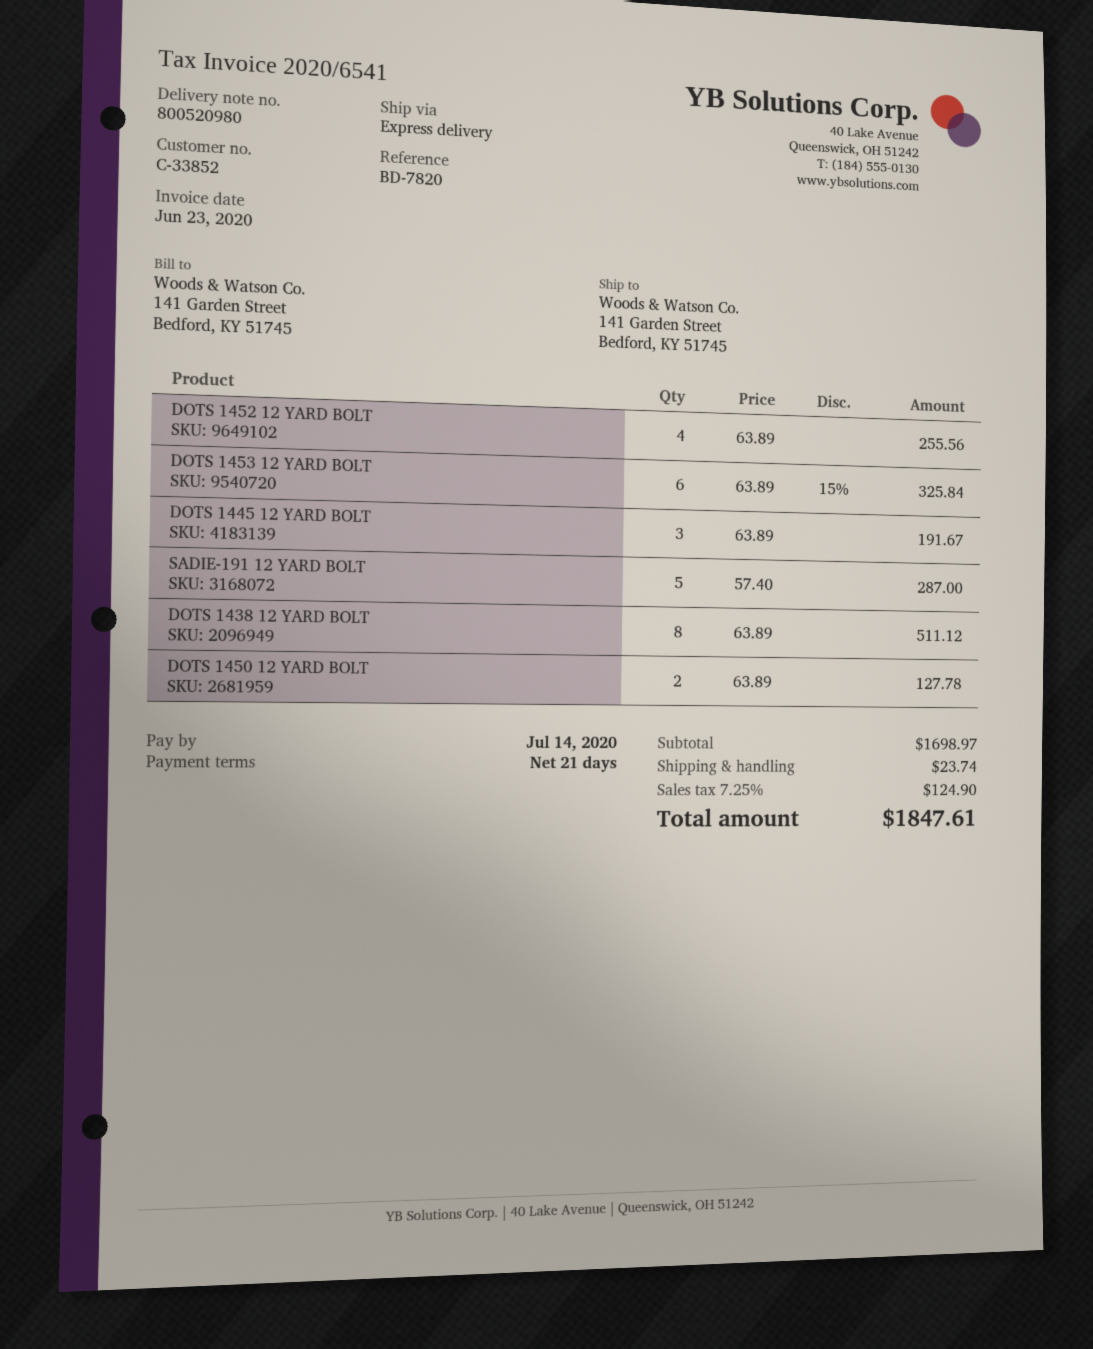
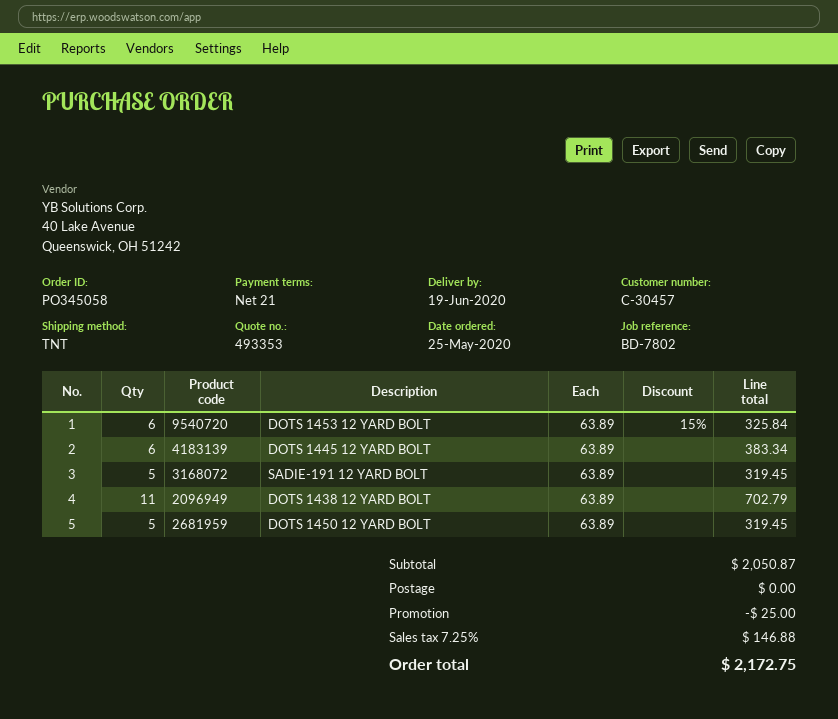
customer number: C-33852 -> C-30457
reference: BD-7820 -> BD-7802
shipping method: express -> TNT
DOTS 1452 12 YARD BOLT: 4 x 63.89 = 255.56 -> none
DOTS 1445 12 YARD BOLT: 3 x 63.89 = 191.67 -> 6 x 63.89 = 383.34
SADIE-191 12 YARD BOLT: 5 x 57.40 = 287.00 -> 5 x 63.89 = 319.45
DOTS 1438 12 YARD BOLT: 8 x 63.89 = 511.12 -> 11 x 63.89 = 702.79
DOTS 1450 12 YARD BOLT: 2 x 63.89 = 127.78 -> 5 x 63.89 = 319.45
subtotal: 1698.97 -> 2050.87
discount: none -> 25.00
shipping: 23.74 -> 0.00
tax: 7.25% = 124.90 -> 7.25% = 146.88
total: 1847.61 -> 2172.75

